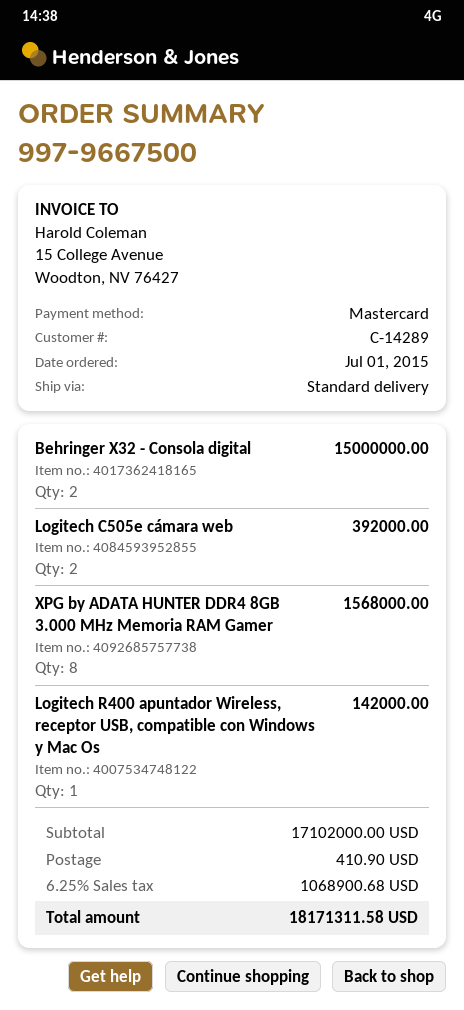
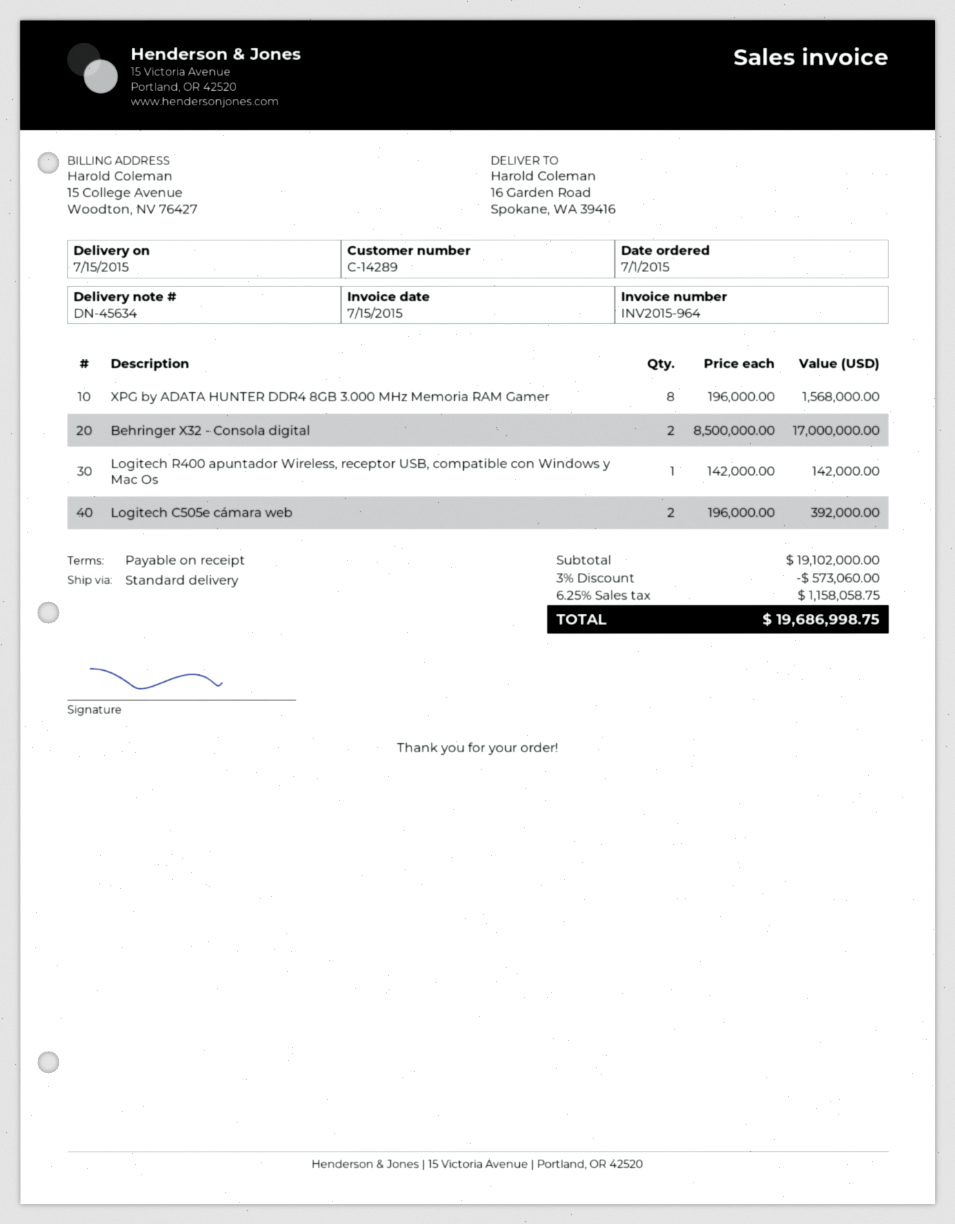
Behringer X32 - Consola digital: 2 for 15000000.00 -> 2 for 17000000.00
subtotal: 17102000.00 -> 19102000.00
discount: none -> 3% = 573060.00
shipping: 410.90 -> none
tax: 6.25% = 1068900.68 -> 6.25% = 1158058.75
total: 18171311.58 -> 19686998.75

